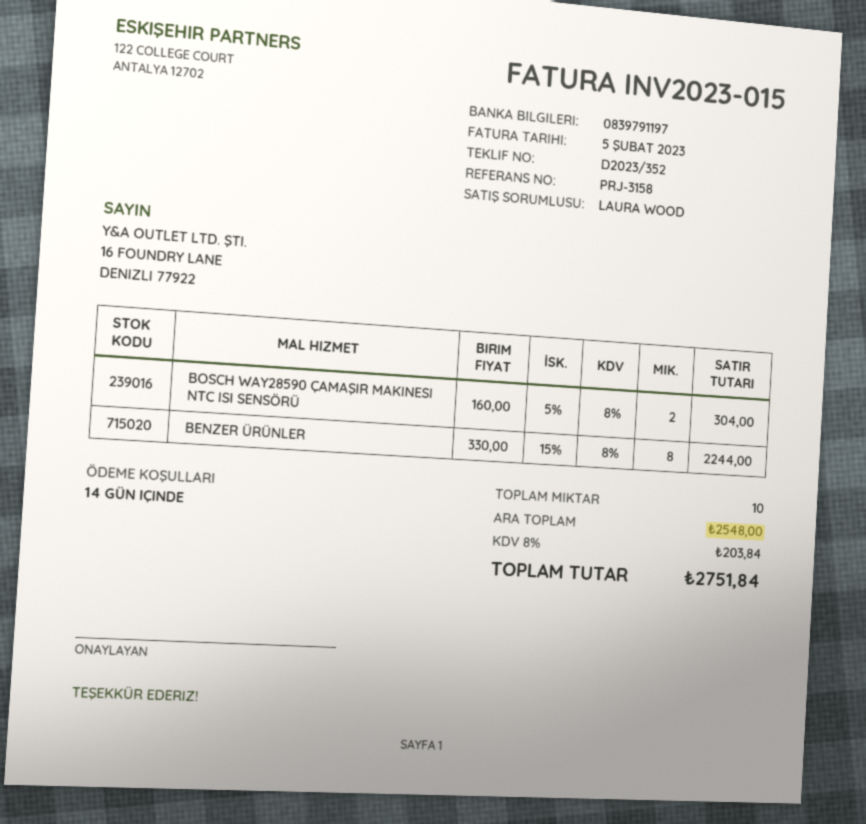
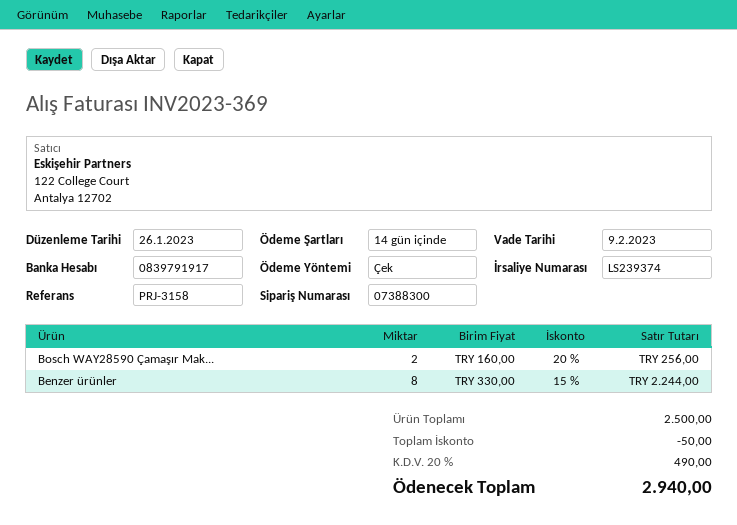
invoice number: INV2023-015 -> INV2023-369
invoice date: 2023-02-05 -> 2023-01-26
bank account: 0839791197 -> 0839791917
BOSCH WAY28590 ÇAMAŞIR MAKINESI NTC ISI SENSÖRÜ: 2 x 160.00 - 5% = 304.00 -> 2 x 160.00 - 20% = 256.00
subtotal: 2548.00 -> 2500.00
discount: none -> 50.00
tax: 8% = 203.84 -> 20% = 490.00
total: 2751.84 -> 2940.00

